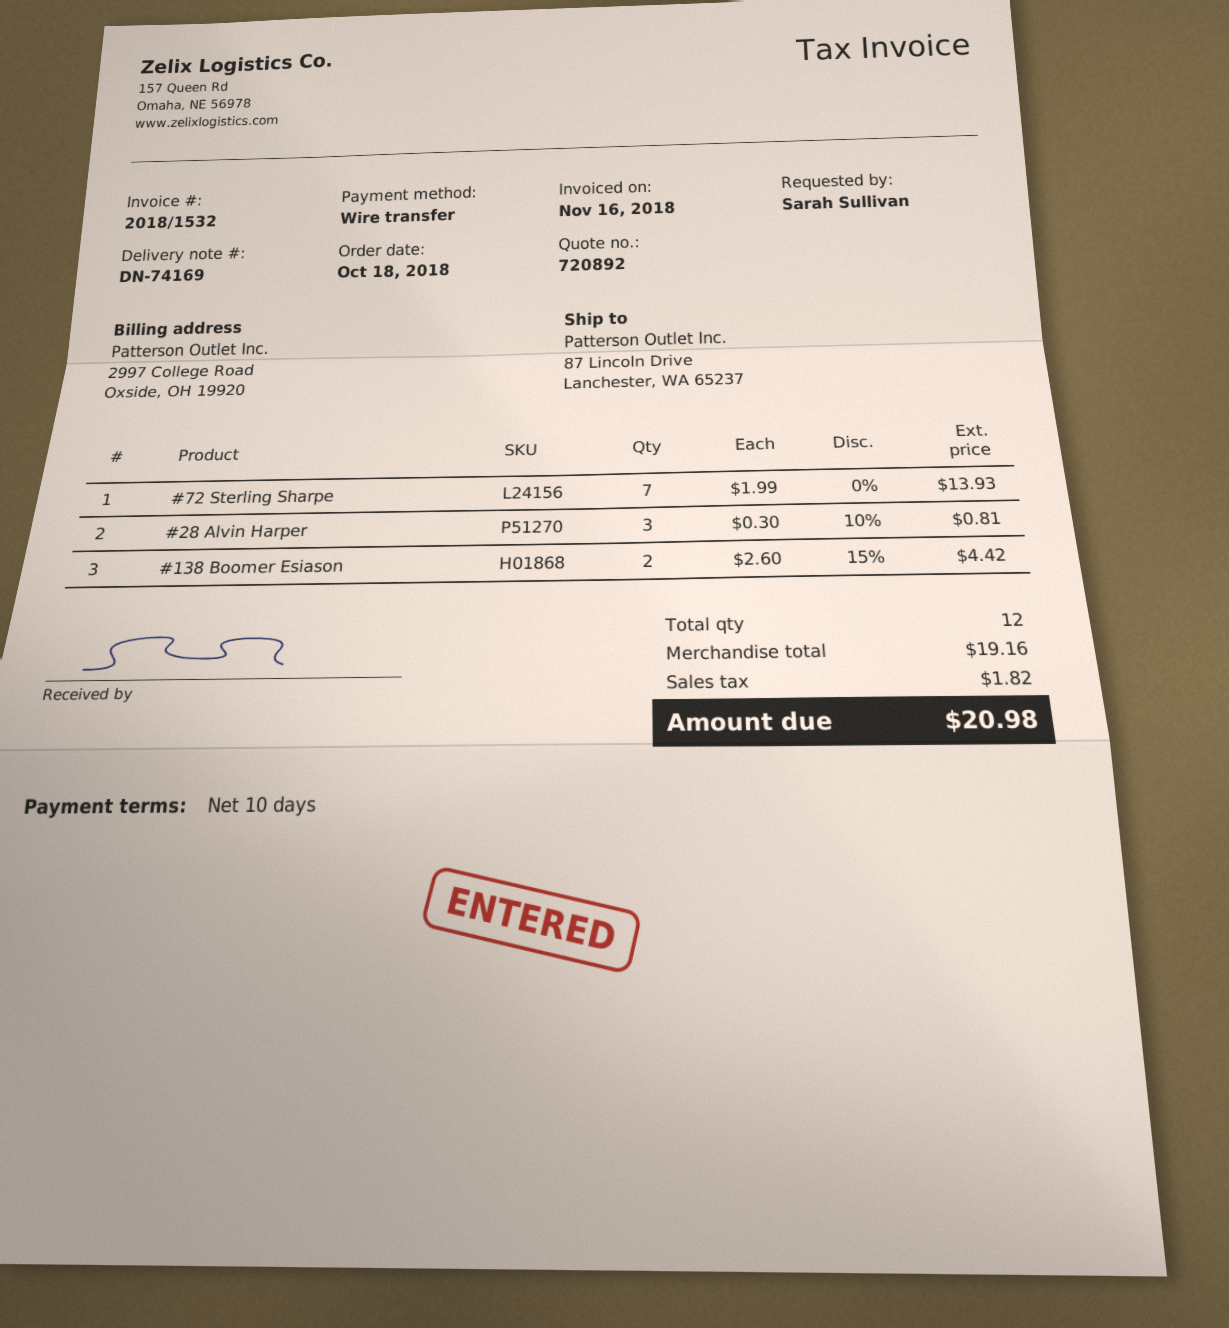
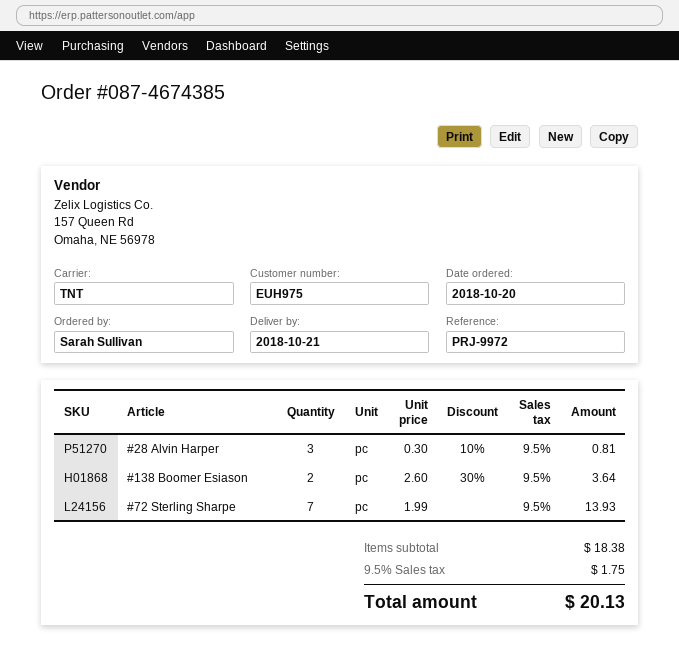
order date: 2018-10-18 -> 2018-10-20
#138 Boomer Esiason: 2 x 2.60 - 15% = 4.42 -> 2 x 2.60 - 30% = 3.64
subtotal: 19.16 -> 18.38
tax: 1.82 -> 1.75
total: 20.98 -> 20.13

